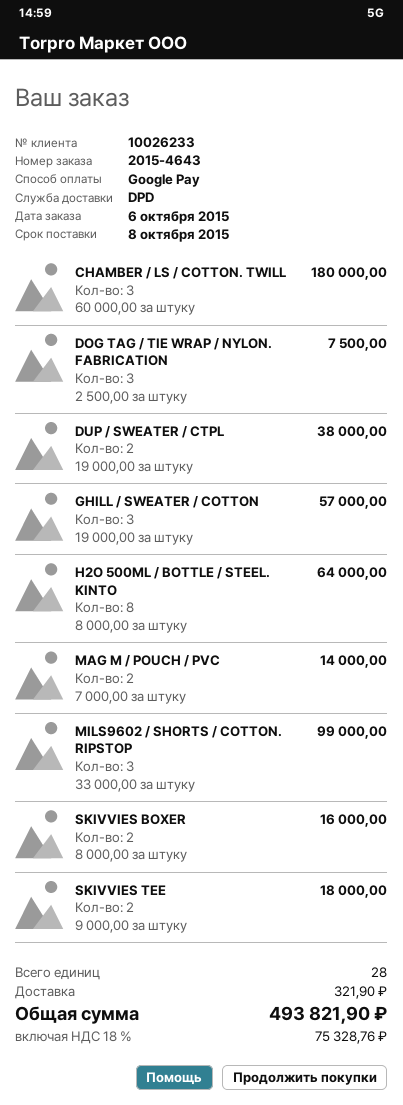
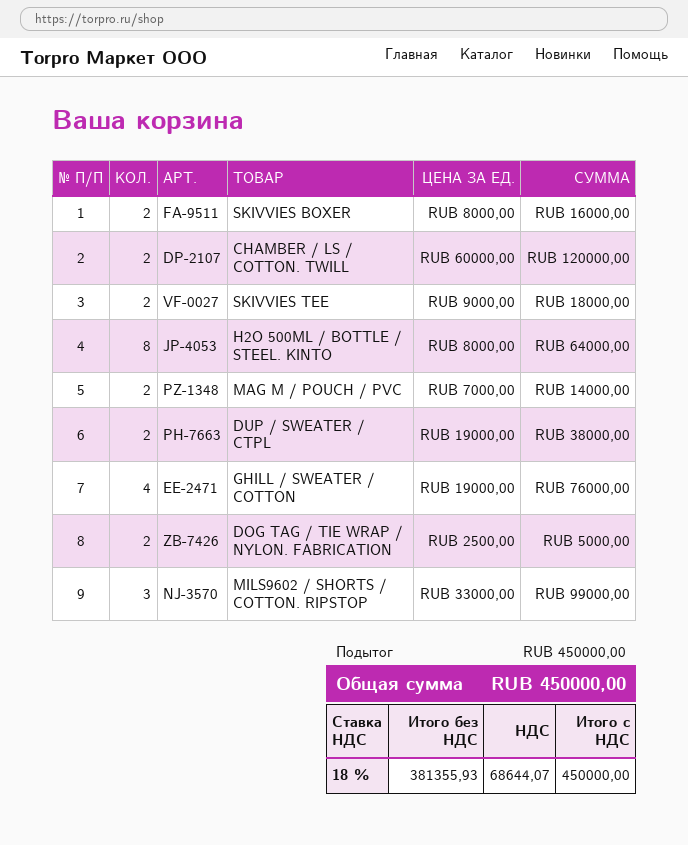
CHAMBER / LS / COTTON. TWILL: 3 x 60000.00 = 180000.00 -> 2 x 60000.00 = 120000.00
DOG TAG / TIE WRAP / NYLON. FABRICATION: 3 x 2500.00 = 7500.00 -> 2 x 2500.00 = 5000.00
GHILL / SWEATER / COTTON: 3 x 19000.00 = 57000.00 -> 4 x 19000.00 = 76000.00
shipping: 321.90 -> none
tax: 18% = 75328.76 -> 18% = 68644.07
total: 493821.90 -> 450000.00

